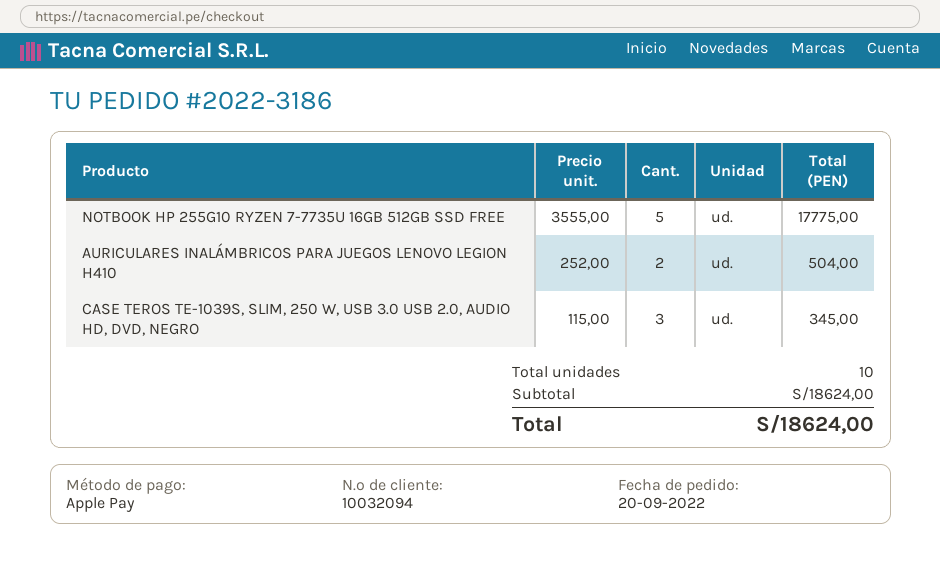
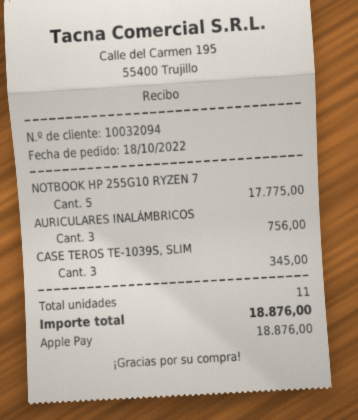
order date: 2022-09-20 -> 2022-10-18
AURICULARES INALÁMBRICOS PARA JUEGOS LENOVO LEGION H410: 2 for 504.00 -> 3 for 756.00
total quantity: 10 -> 11
total: 18624.00 -> 18876.00

